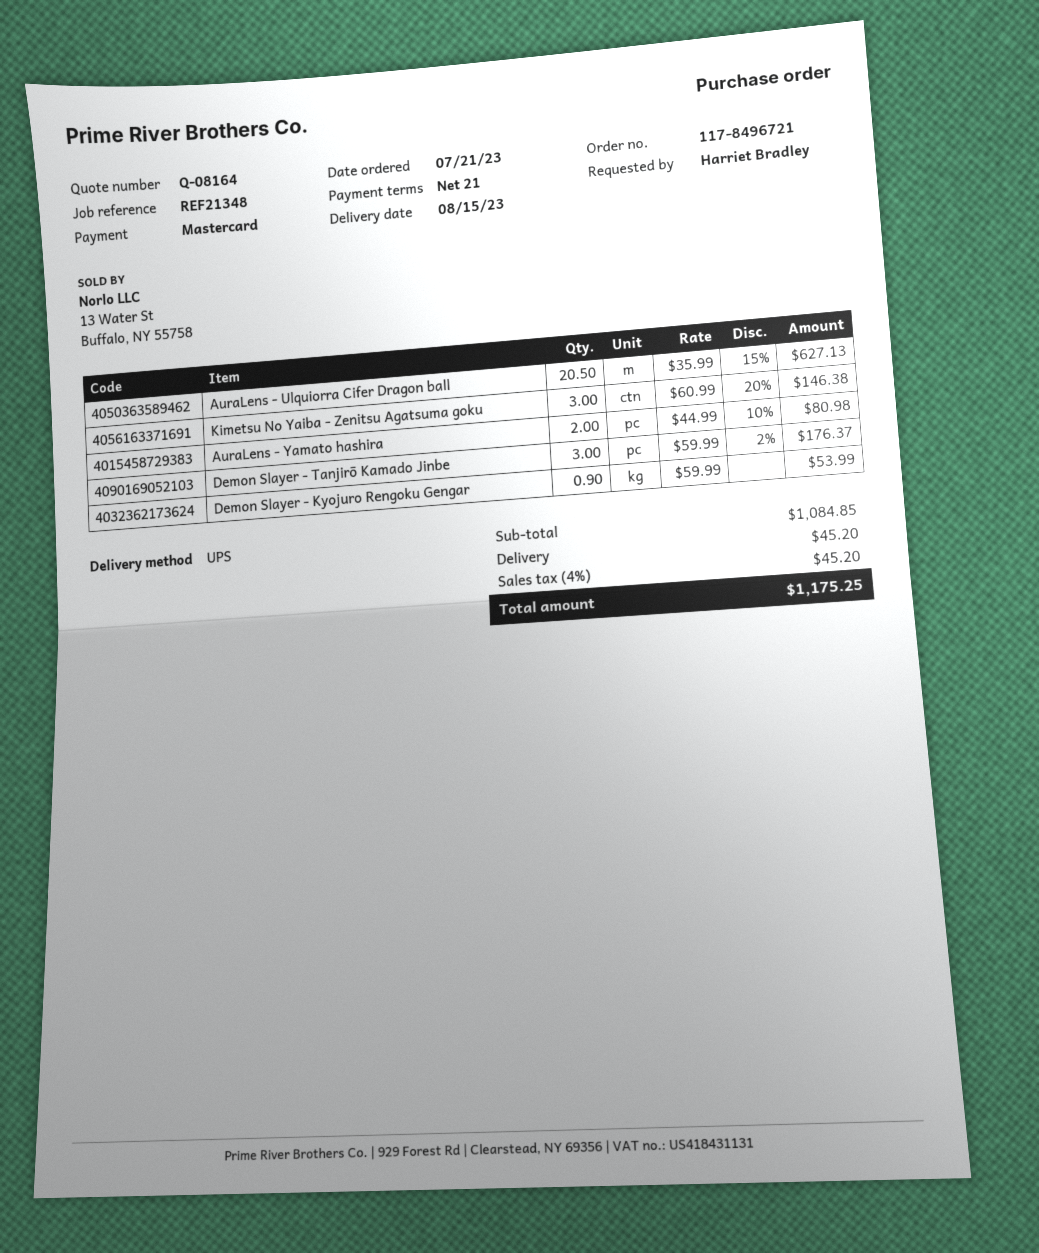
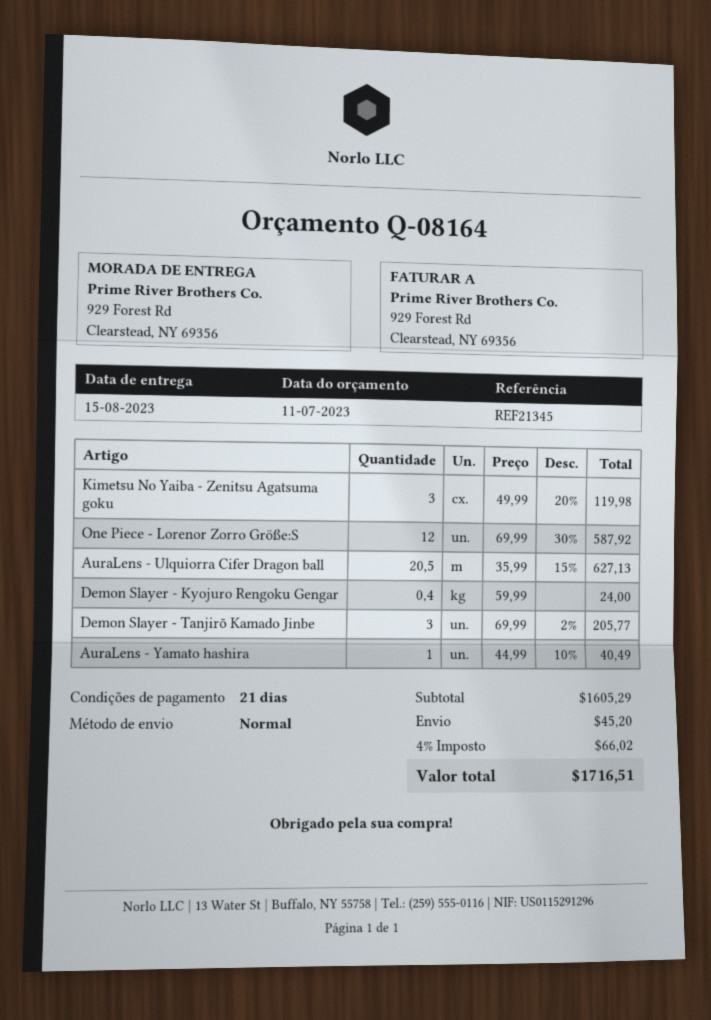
reference: REF21348 -> REF21345
shipping method: UPS -> standard
Kimetsu No Yaiba - Zenitsu Agatsuma goku: 3 x 60.99 - 20% = 146.38 -> 3 x 49.99 - 20% = 119.98
AuraLens - Yamato hashira: 2 x 44.99 - 10% = 80.98 -> 1 x 44.99 - 10% = 40.49
Demon Slayer - Tanjirō Kamado Jinbe: 3 x 59.99 - 2% = 176.37 -> 3 x 69.99 - 2% = 205.77
Demon Slayer - Kyojuro Rengoku Gengar: 0.9 x 59.99 = 53.99 -> 0.4 x 59.99 = 24.00
One Piece - Lorenor Zorro Größe:S: none -> 12 x 69.99 - 30% = 587.92
subtotal: 1084.85 -> 1605.29
tax: 4% = 45.20 -> 4% = 66.02
total: 1175.25 -> 1716.51

